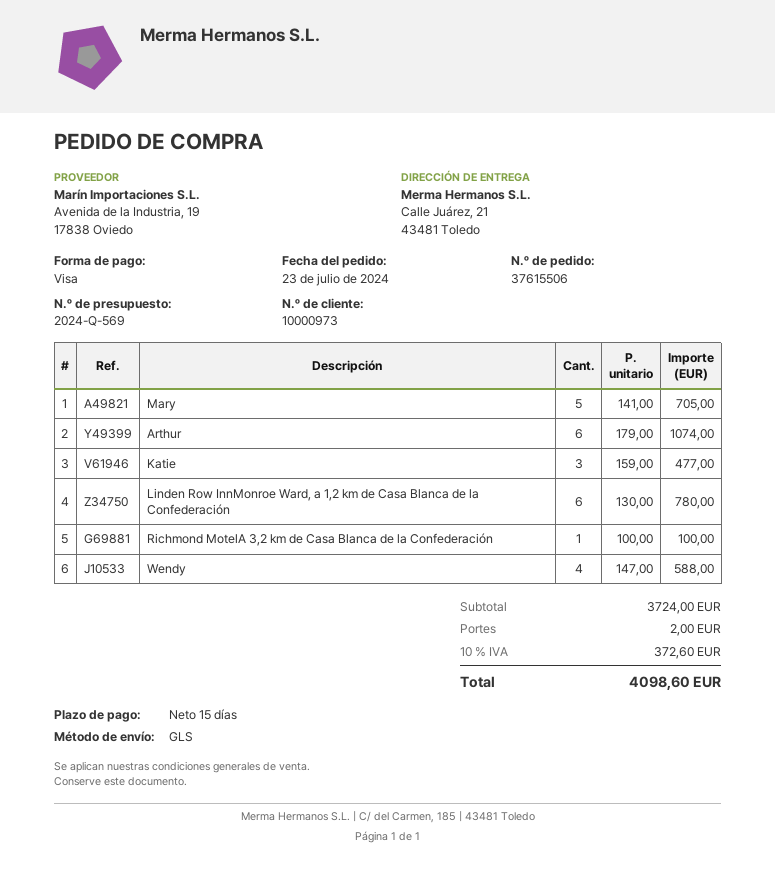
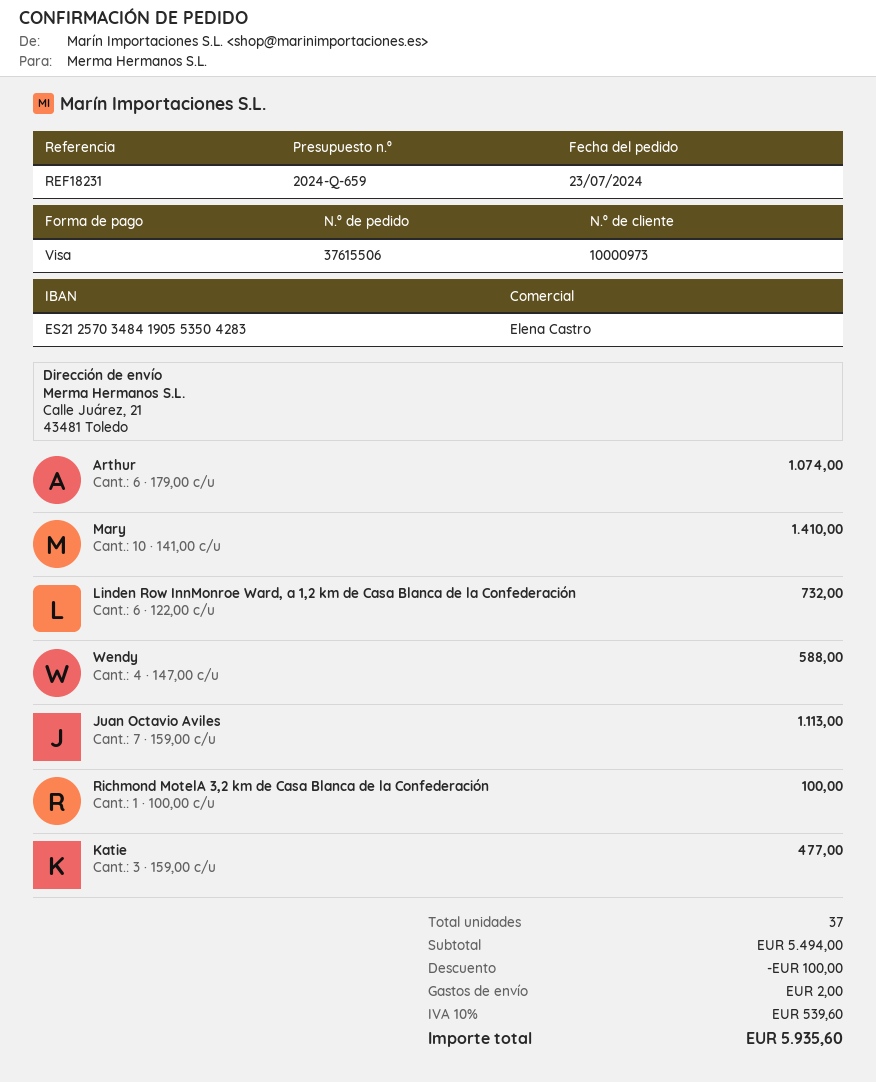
quote number: 2024-Q-569 -> 2024-Q-659
Mary: 5 x 141.00 = 705.00 -> 10 x 141.00 = 1410.00
Linden Row InnMonroe Ward, a 1,2 km de Casa Blanca de la Confederación: 6 x 130.00 = 780.00 -> 6 x 122.00 = 732.00
Juan Octavio Aviles: none -> 7 x 159.00 = 1113.00
subtotal: 3724.00 -> 5494.00
discount: none -> 100.00
tax: 10% = 372.60 -> 10% = 539.60
total: 4098.60 -> 5935.60

